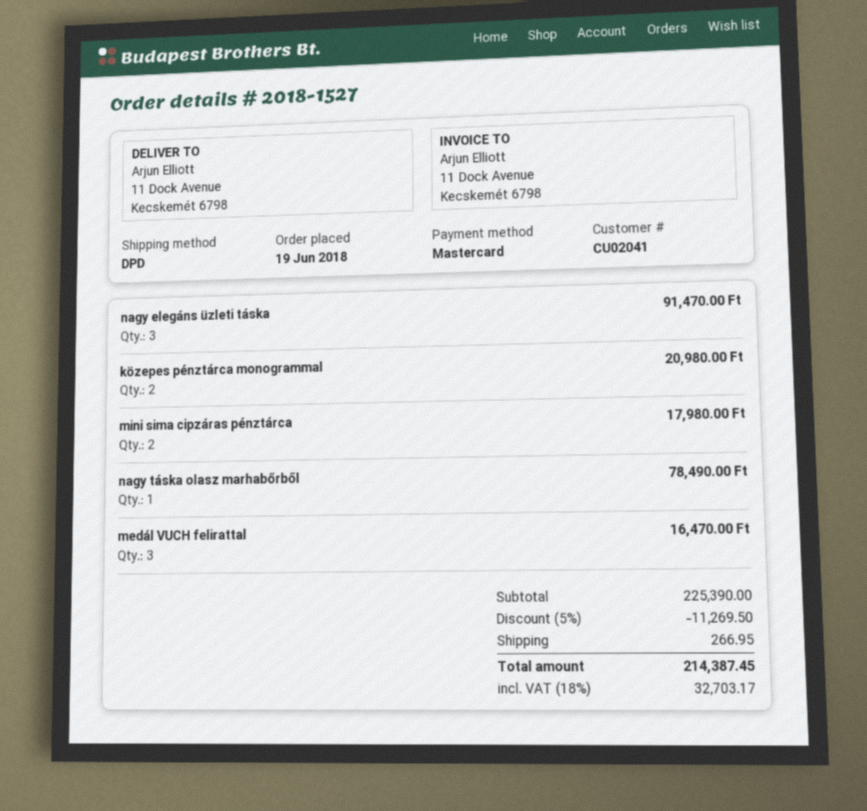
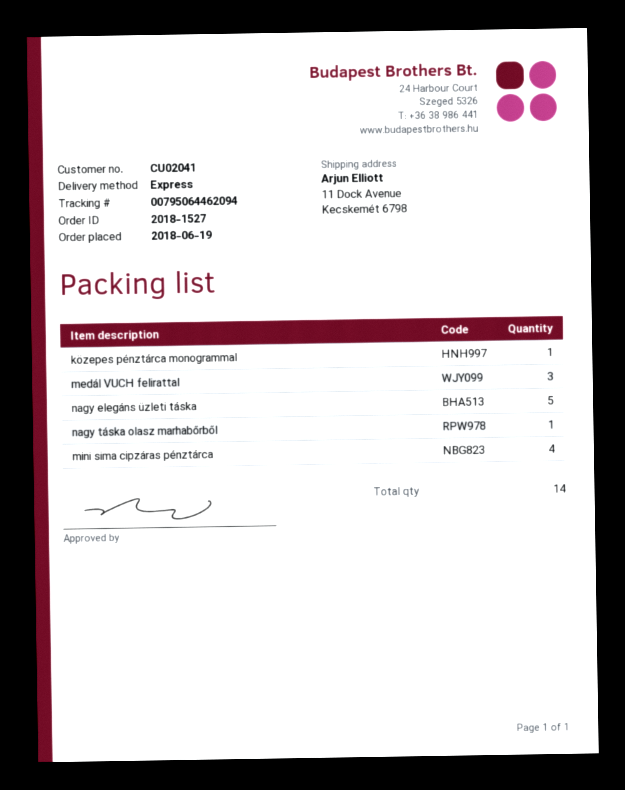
shipping method: DPD -> express
nagy elegáns üzleti táska: 3 -> 5
közepes pénztárca monogrammal: 2 -> 1
mini sima cipzáras pénztárca: 2 -> 4

